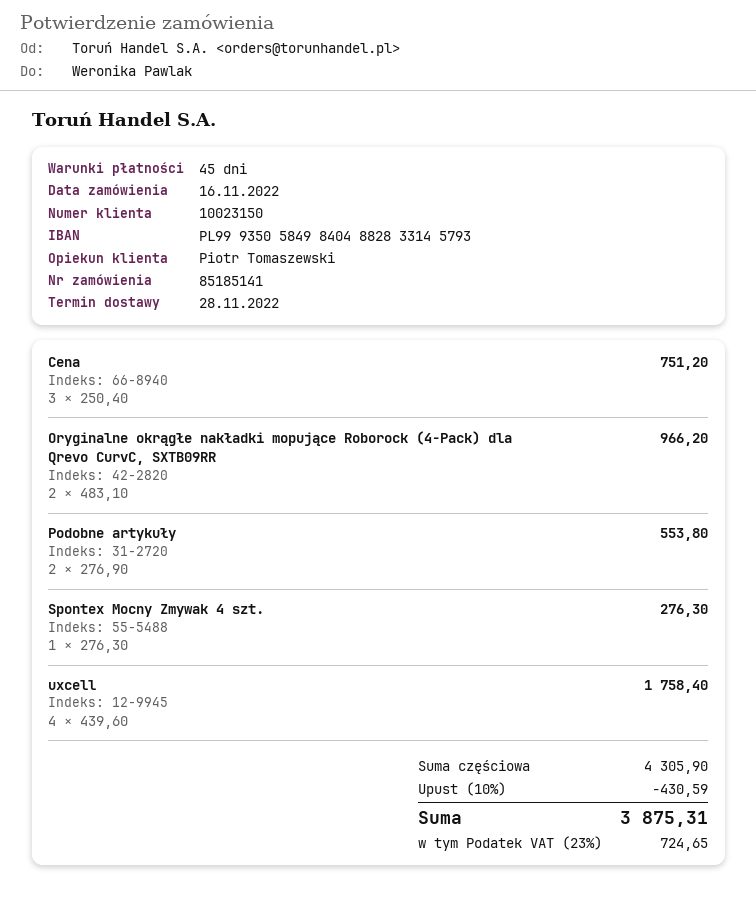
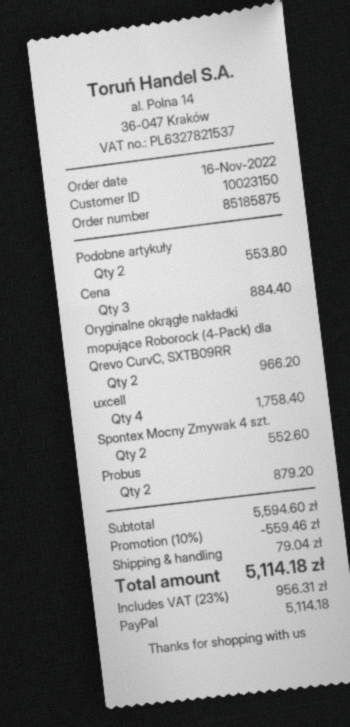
order number: 85185141 -> 85185875
Cena: 3 for 751.20 -> 3 for 884.40
Spontex Mocny Zmywak 4 szt.: 1 for 276.30 -> 2 for 552.60
Probus: none -> 2 for 879.20
subtotal: 4305.90 -> 5594.60
discount: 10% = 430.59 -> 10% = 559.46
shipping: none -> 79.04
tax: 23% = 724.65 -> 23% = 956.31
total: 3875.31 -> 5114.18

